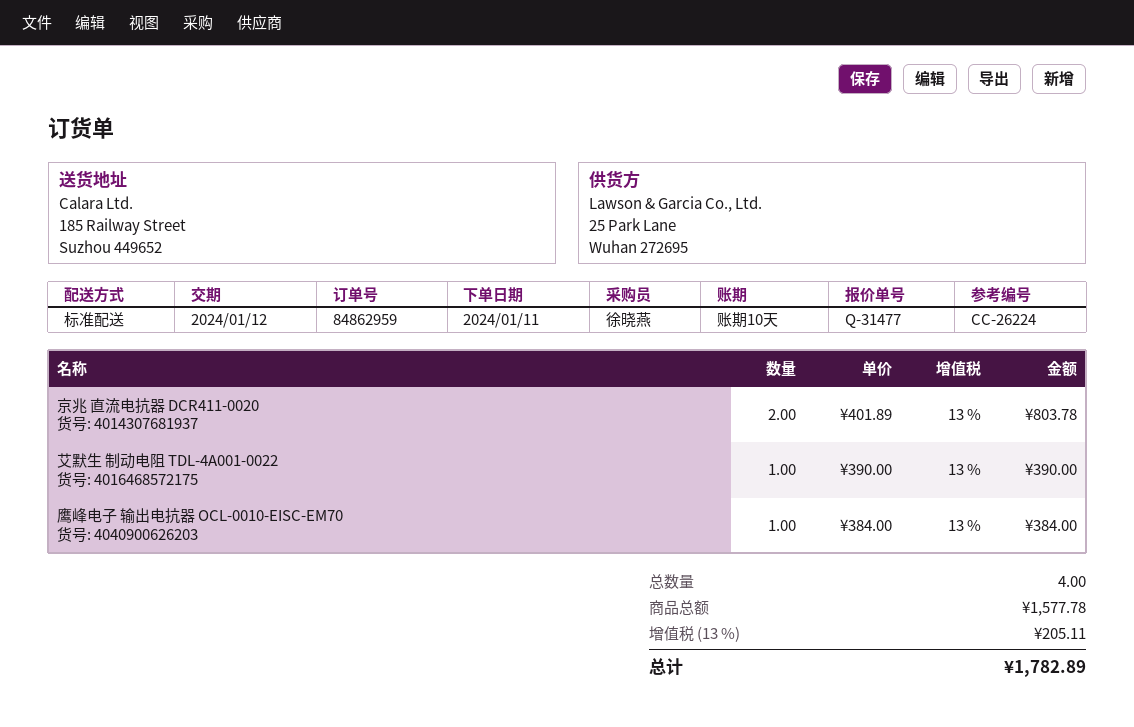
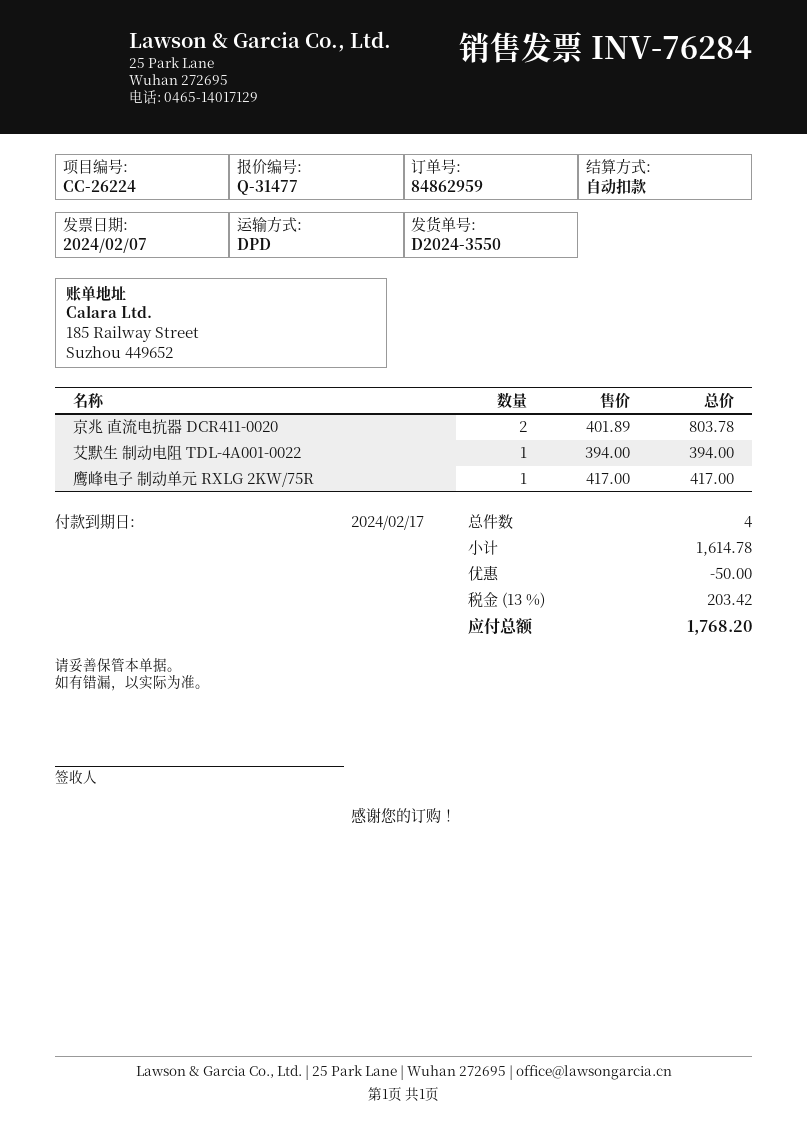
shipping method: standard -> DPD
艾默生 制动电阻 TDL-4A001-0022: 1 x 390.00 = 390.00 -> 1 x 394.00 = 394.00
鹰峰电子 输出电抗器 OCL-0010-EISC-EM70: 1 x 384.00 = 384.00 -> none
鹰峰电子 制动单元 RXLG 2KW/75R: none -> 1 x 417.00 = 417.00
subtotal: 1577.78 -> 1614.78
discount: none -> 50.00
tax: 13% = 205.11 -> 13% = 203.42
total: 1782.89 -> 1768.20

